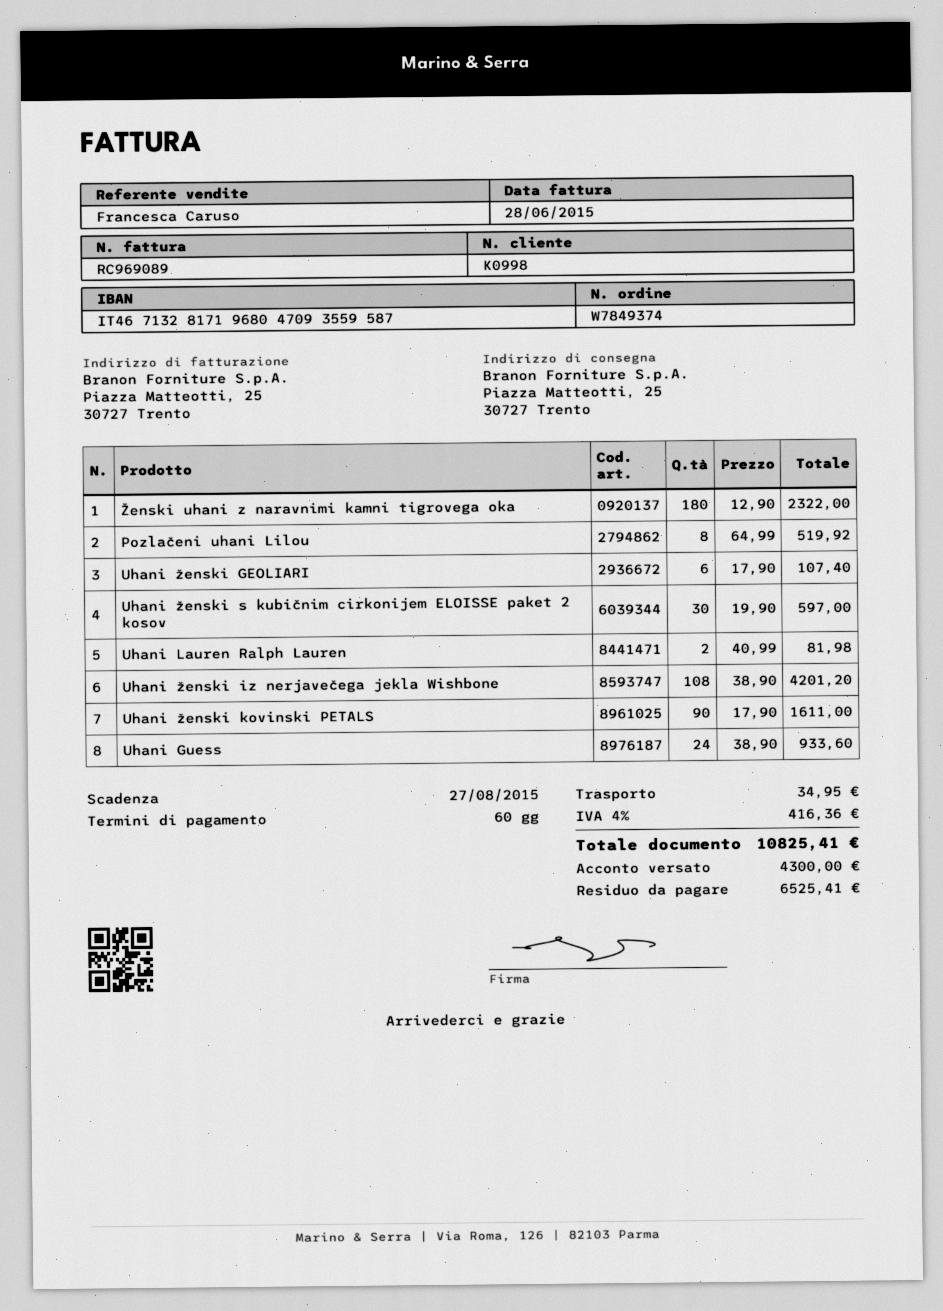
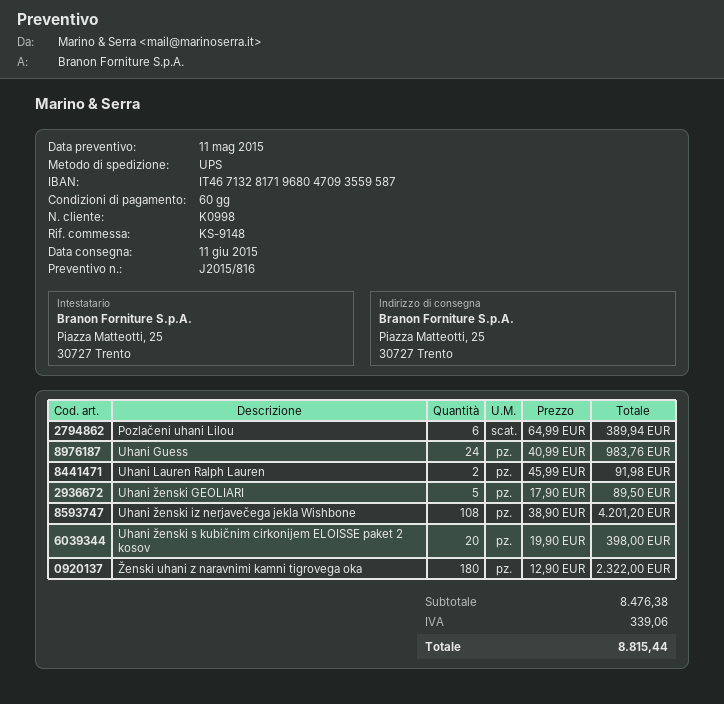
Pozlačeni uhani Lilou: 8 x 64.99 = 519.92 -> 6 x 64.99 = 389.94
Uhani ženski GEOLIARI: 6 x 17.90 = 107.40 -> 5 x 17.90 = 89.50
Uhani ženski s kubičnim cirkonijem ELOISSE paket 2 kosov: 30 x 19.90 = 597.00 -> 20 x 19.90 = 398.00
Uhani Lauren Ralph Lauren: 2 x 40.99 = 81.98 -> 2 x 45.99 = 91.98
Uhani ženski kovinski PETALS: 90 x 17.90 = 1611.00 -> none
Uhani Guess: 24 x 38.90 = 933.60 -> 24 x 40.99 = 983.76
shipping: 34.95 -> none
tax: 416.36 -> 339.06
total: 10825.41 -> 8815.44

